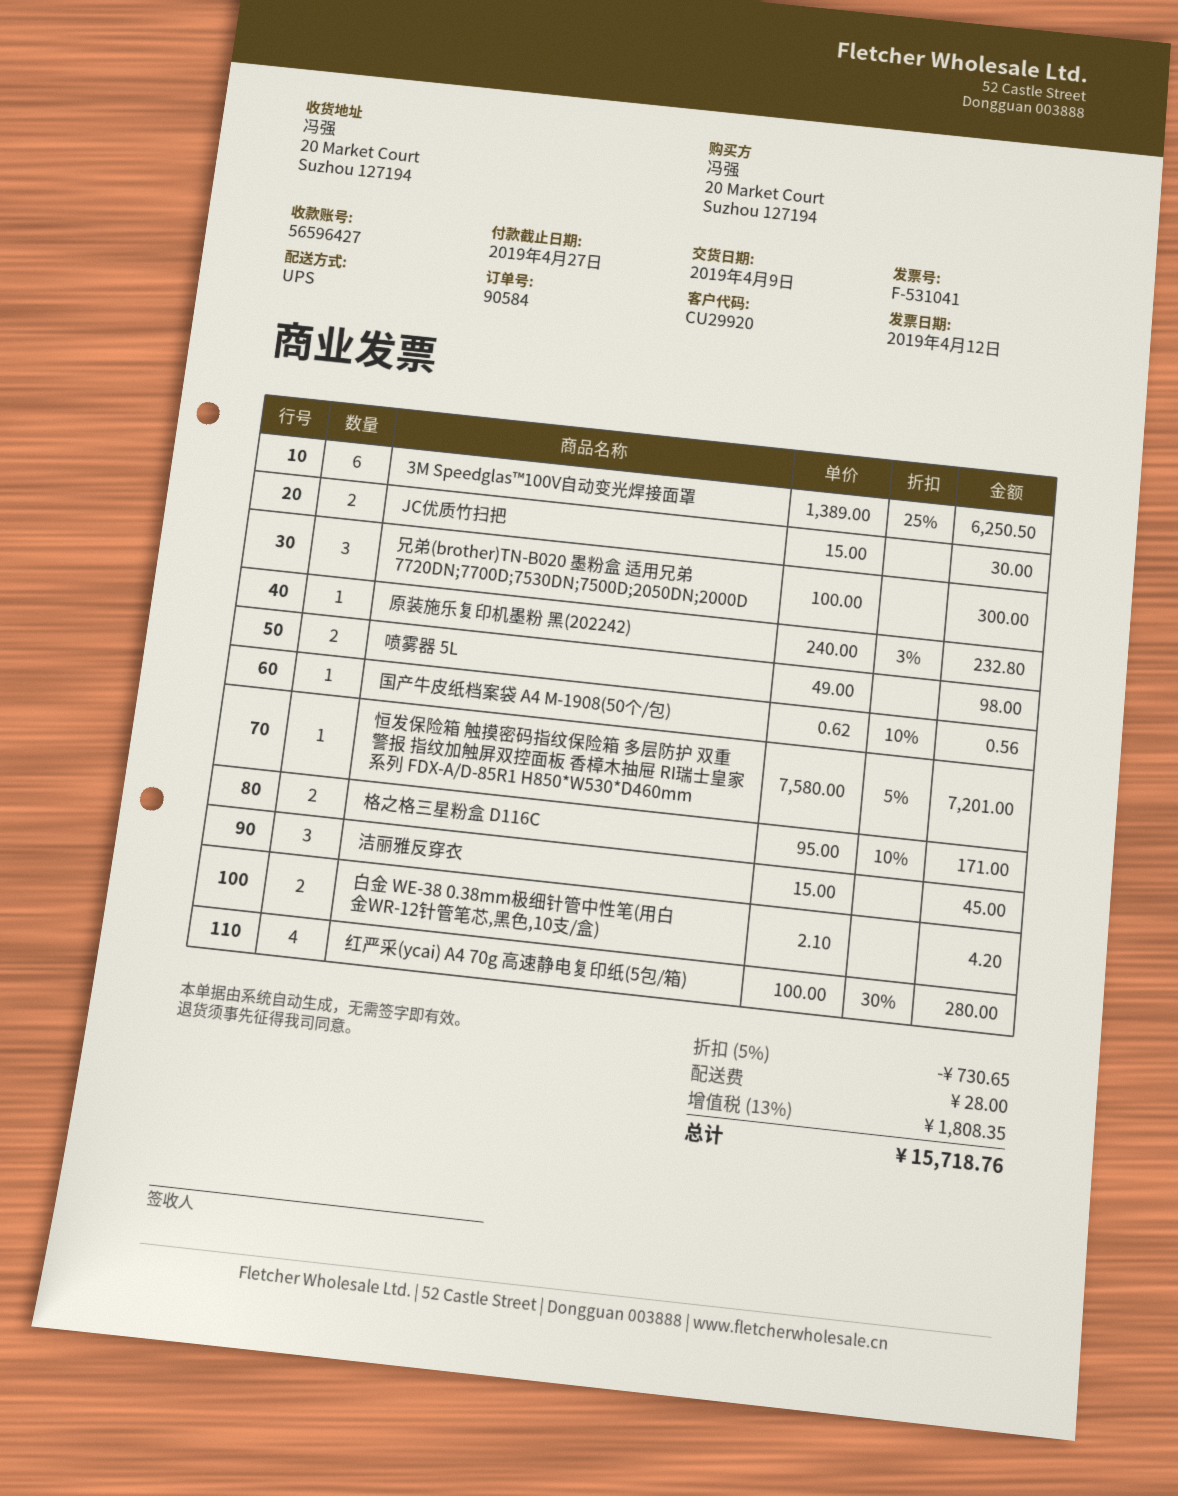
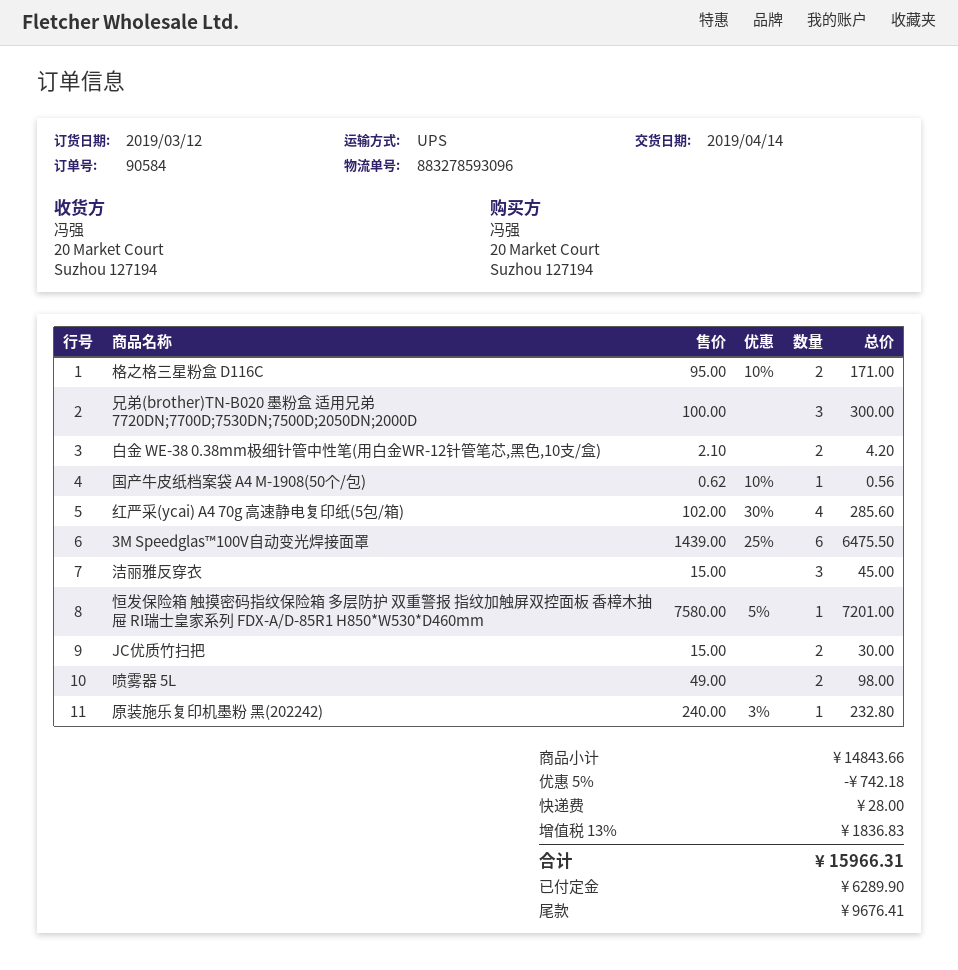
delivery date: 2019-04-09 -> 2019-04-14
3M Speedglas™100V自动变光焊接面罩: 6 x 1389.00 - 25% = 6250.50 -> 6 x 1439.00 - 25% = 6475.50
红严采(ycai) A4 70g 高速静电复印纸(5包/箱): 4 x 100.00 - 30% = 280.00 -> 4 x 102.00 - 30% = 285.60
discount: 5% = 730.65 -> 5% = 742.18
tax: 13% = 1808.35 -> 13% = 1836.83
total: 15718.76 -> 15966.31

